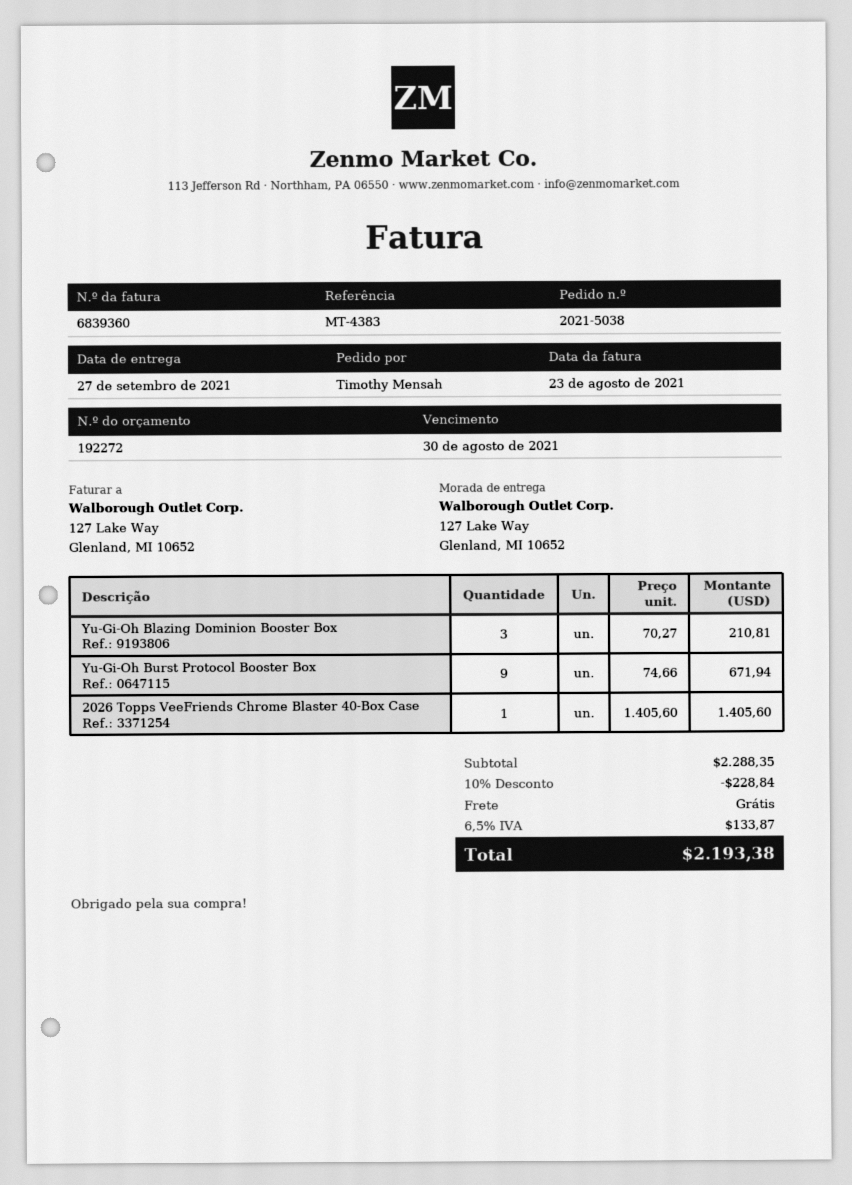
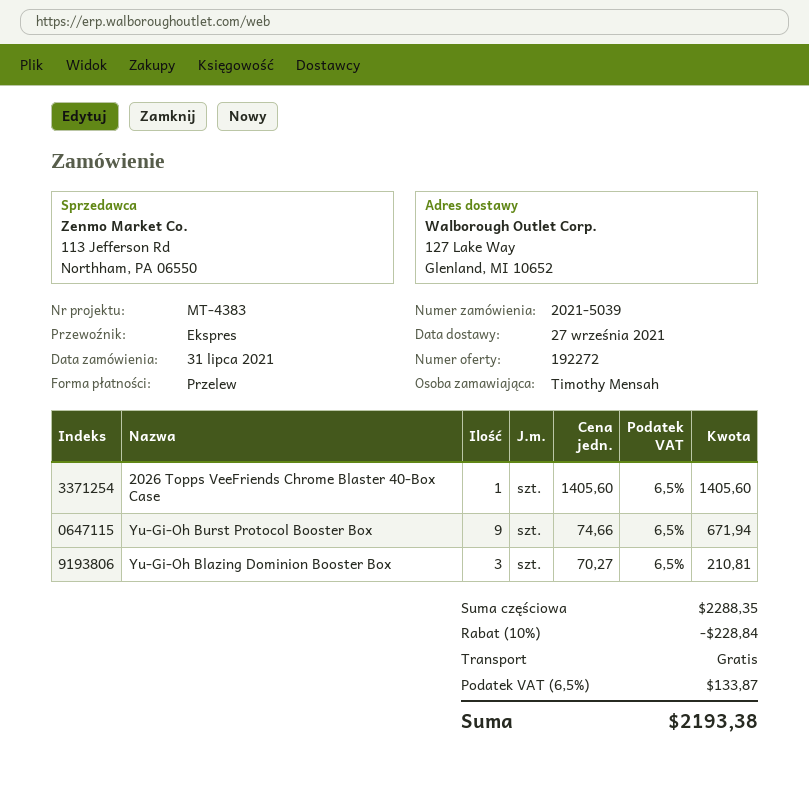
order number: 2021-5038 -> 2021-5039

